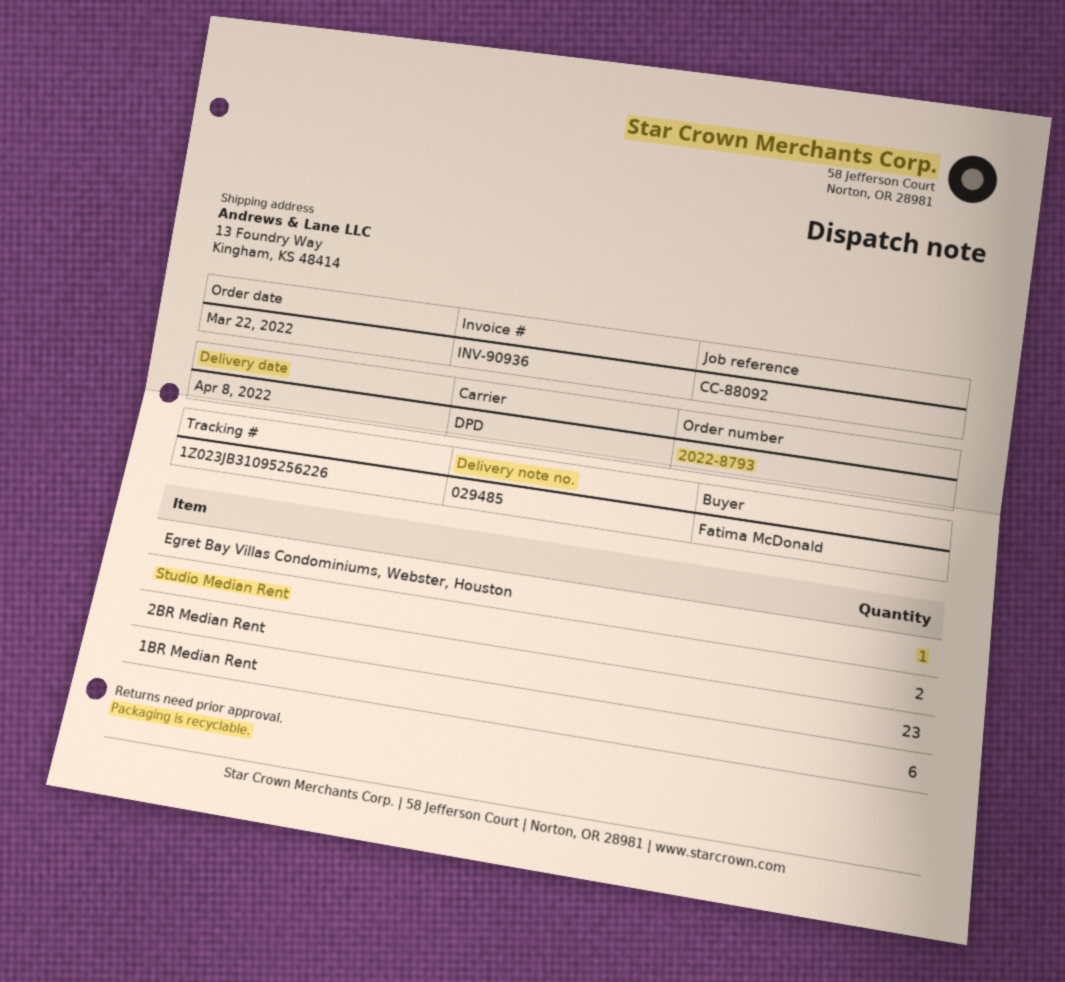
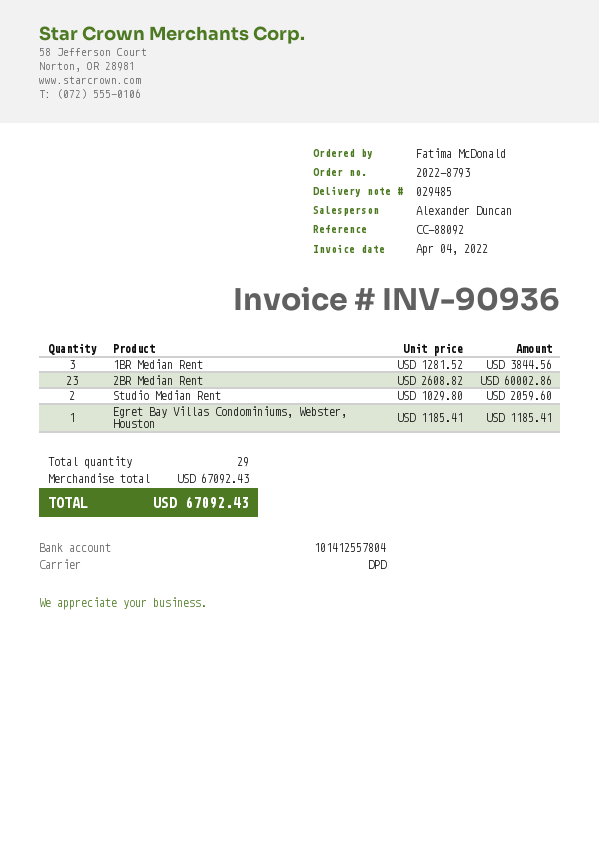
1BR Median Rent: 6 -> 3

